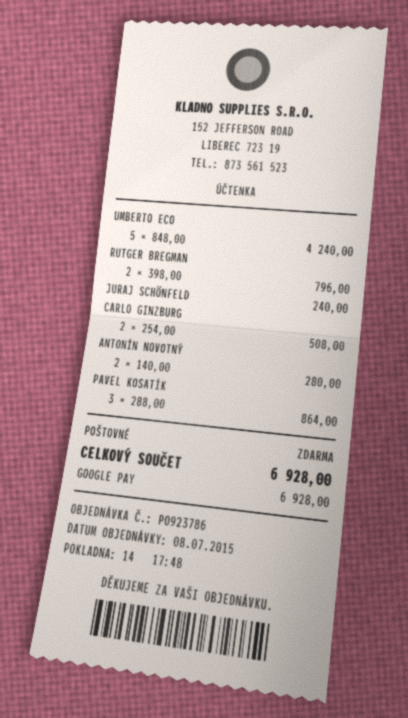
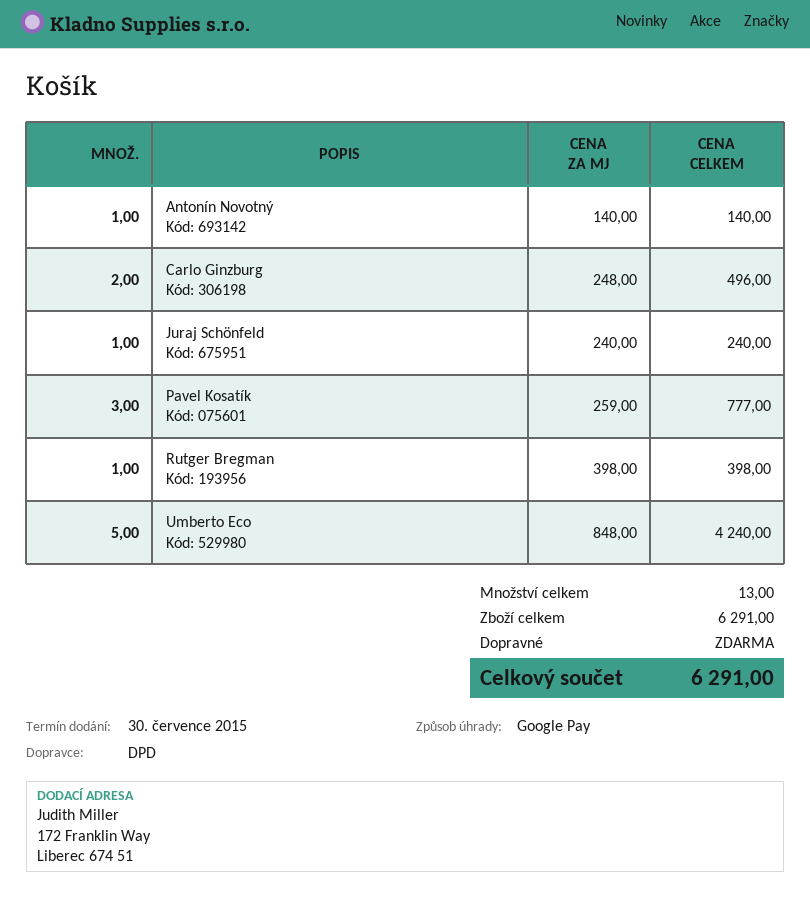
RUTGER BREGMAN: 2 x 398.00 = 796.00 -> 1 x 398.00 = 398.00
CARLO GINZBURG: 2 x 254.00 = 508.00 -> 2 x 248.00 = 496.00
ANTONÍN NOVOTNÝ: 2 x 140.00 = 280.00 -> 1 x 140.00 = 140.00
PAVEL KOSATÍK: 3 x 288.00 = 864.00 -> 3 x 259.00 = 777.00
total: 6928.00 -> 6291.00

